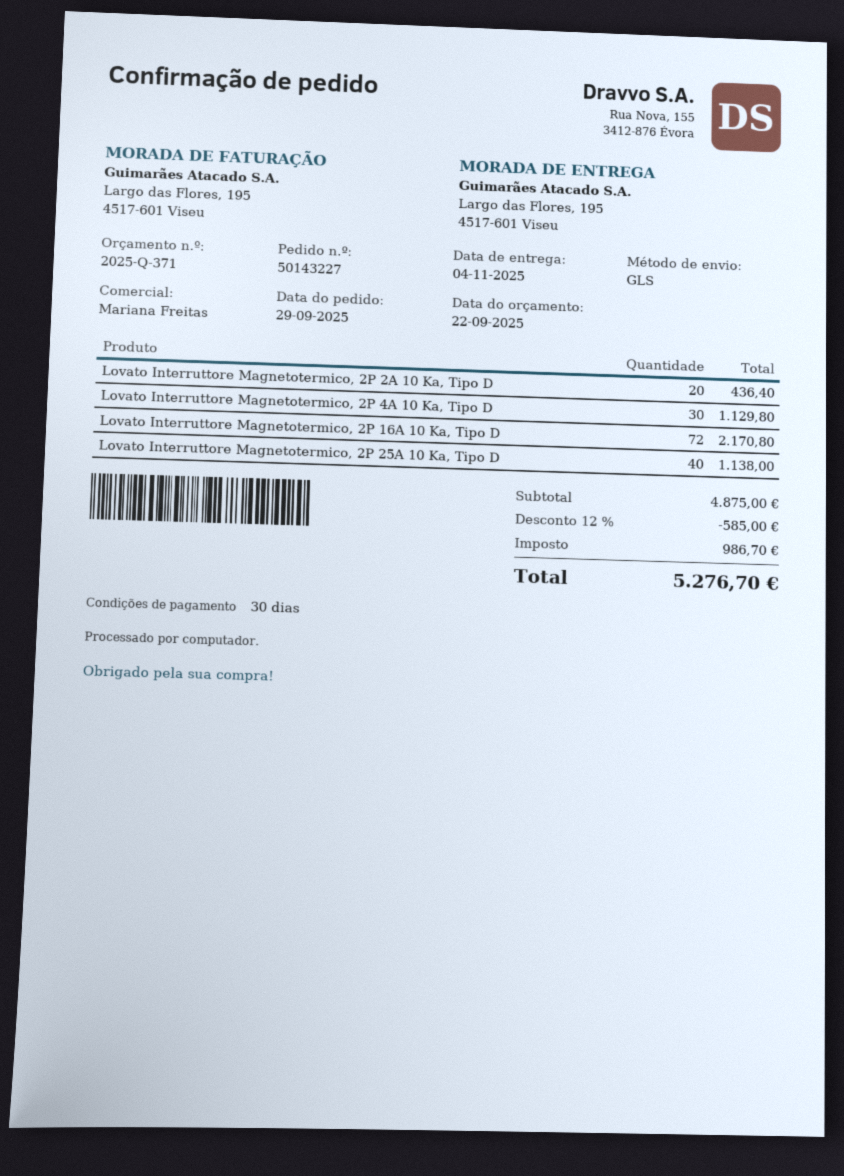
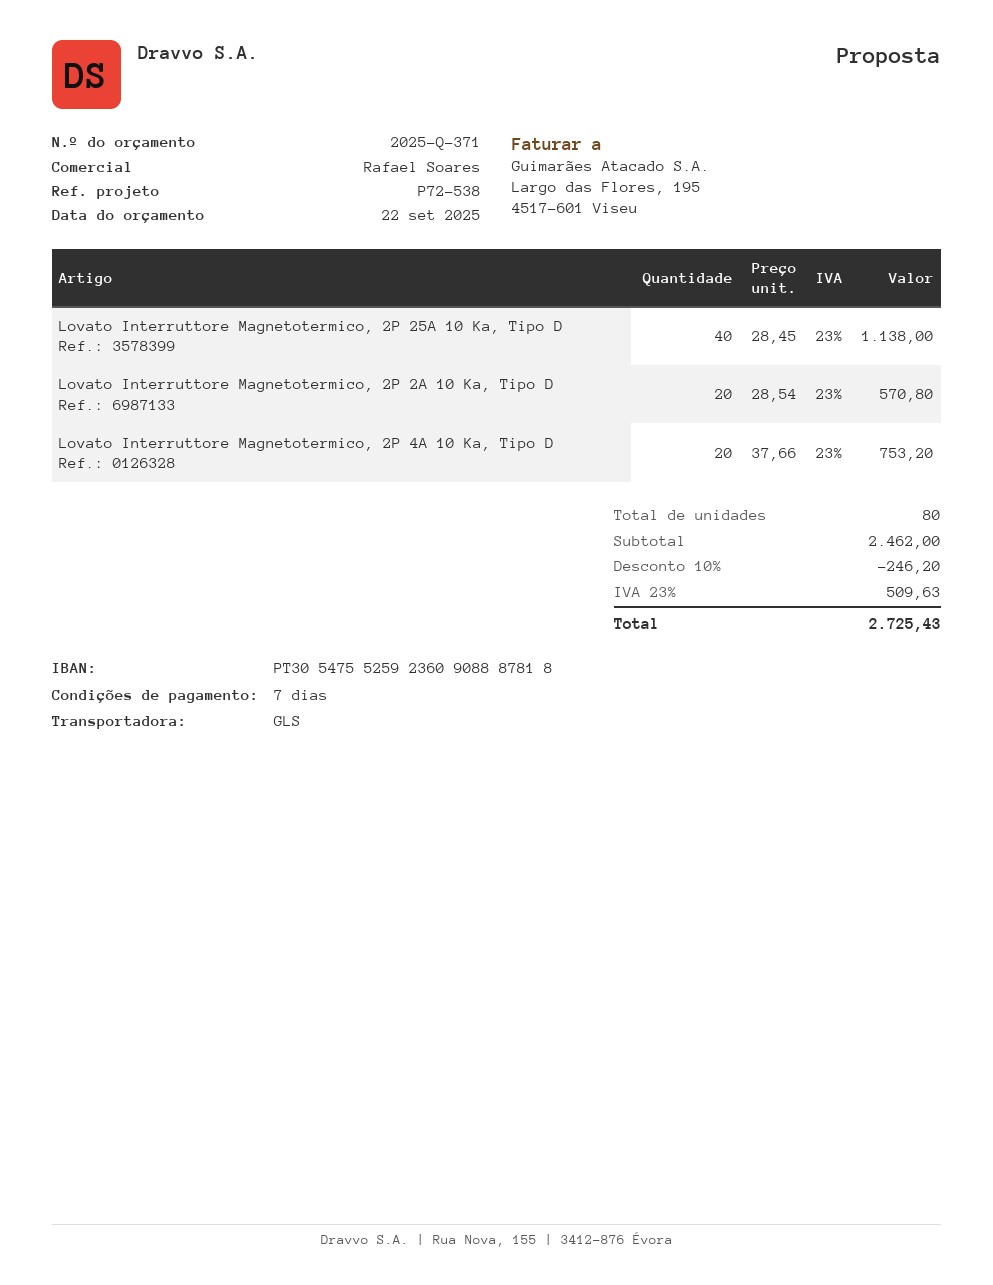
payment terms: 30 days -> 7 days
sales rep: Mariana Freitas -> Rafael Soares
Lovato Interruttore Magnetotermico, 2P 2A 10 Ka, Tipo D: 20 for 436.40 -> 20 for 570.80
Lovato Interruttore Magnetotermico, 2P 4A 10 Ka, Tipo D: 30 for 1129.80 -> 20 for 753.20
Lovato Interruttore Magnetotermico, 2P 16A 10 Ka, Tipo D: 72 for 2170.80 -> none
subtotal: 4875.00 -> 2462.00
discount: 12% = 585.00 -> 10% = 246.20
tax: 986.70 -> 509.63
total: 5276.70 -> 2725.43

